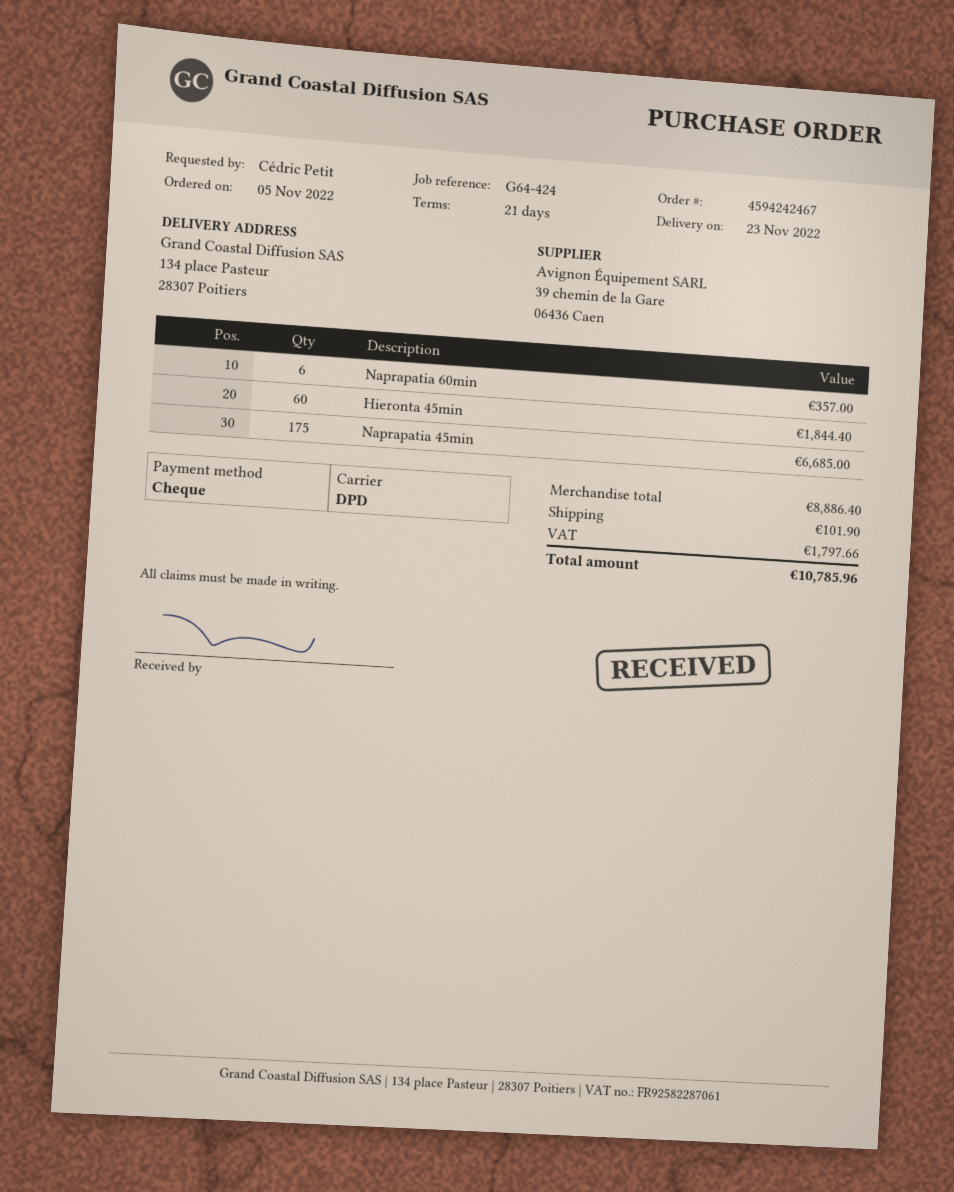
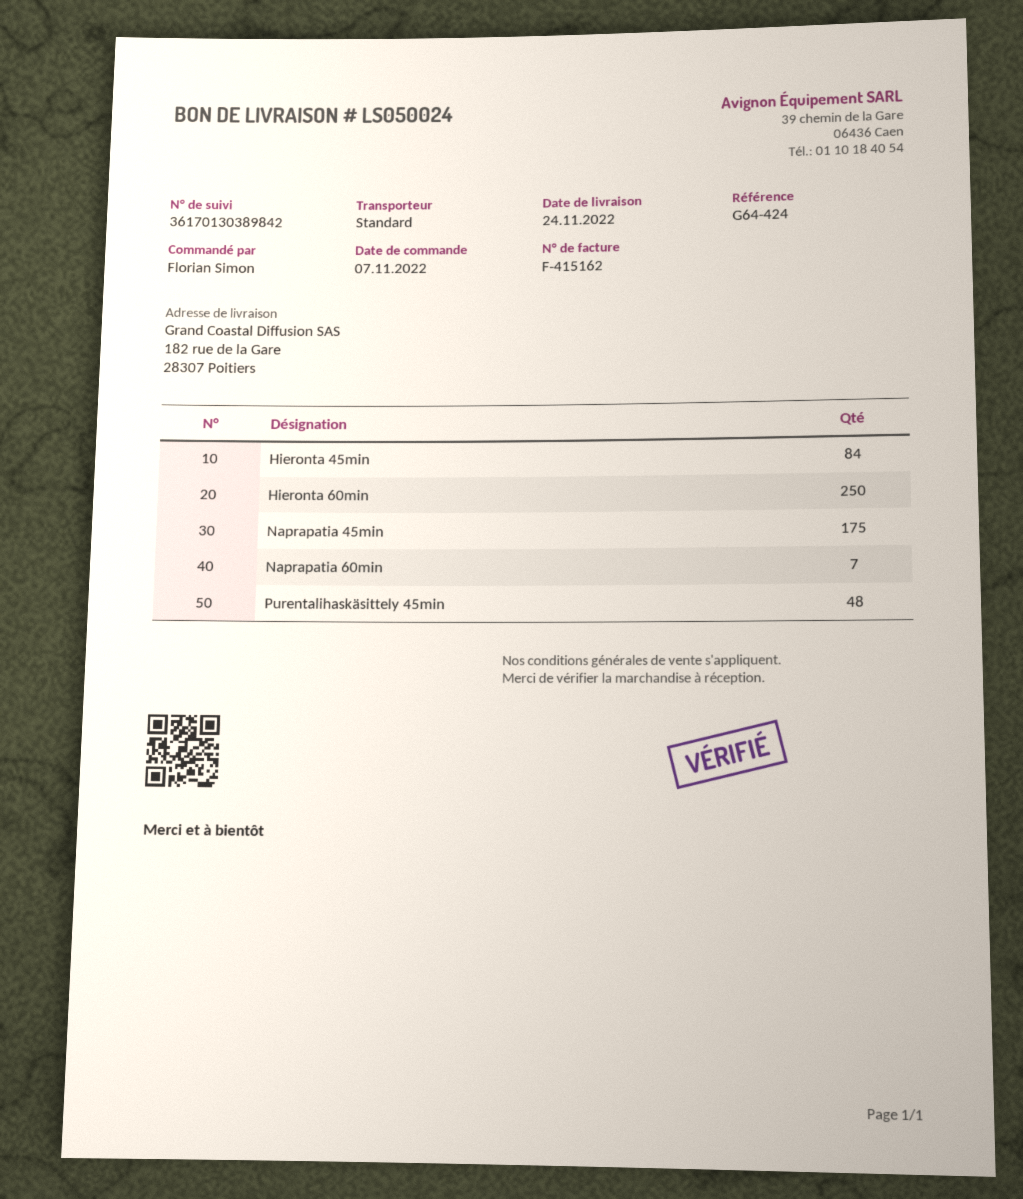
order date: 2022-11-05 -> 2022-11-07
delivery date: 2022-11-23 -> 2022-11-24
ordered by: Cédric Petit -> Florian Simon
shipping method: DPD -> standard
ship to: 134 place Pasteur, 28307 Poitiers -> 182 rue de la Gare, 28307 Poitiers
Naprapatia 60min: 6 -> 7
Hieronta 45min: 60 -> 84
Hieronta 60min: none -> 250
Purentalihaskäsittely 45min: none -> 48

